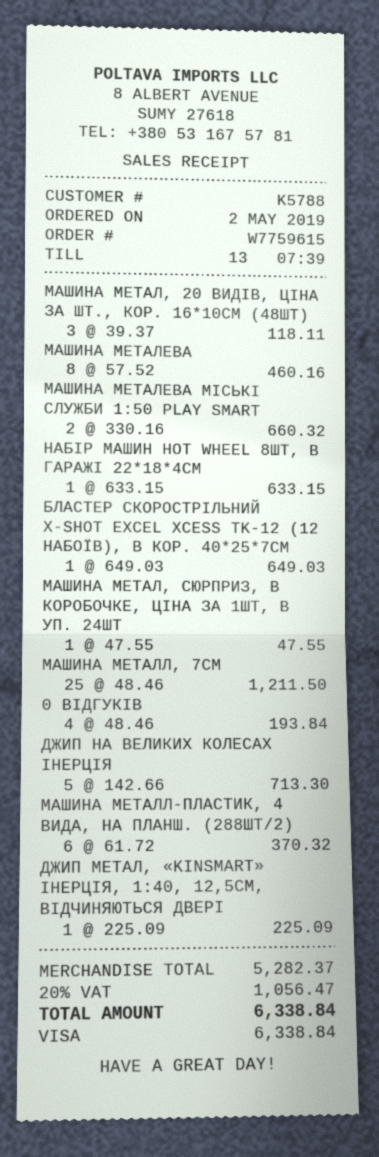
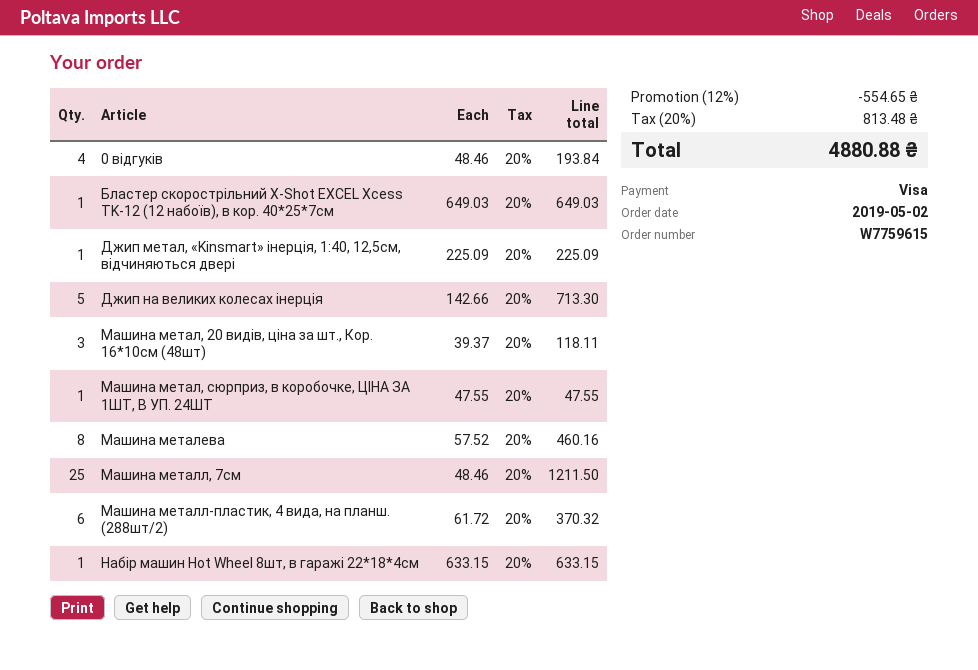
МАШИНА МЕТАЛЕВА МІСЬКІ СЛУЖБИ 1:50 PLAY SMART: 2 x 330.16 = 660.32 -> none
discount: none -> 12% = 554.65
tax: 20% = 1056.47 -> 20% = 813.48
total: 6338.84 -> 4880.88

